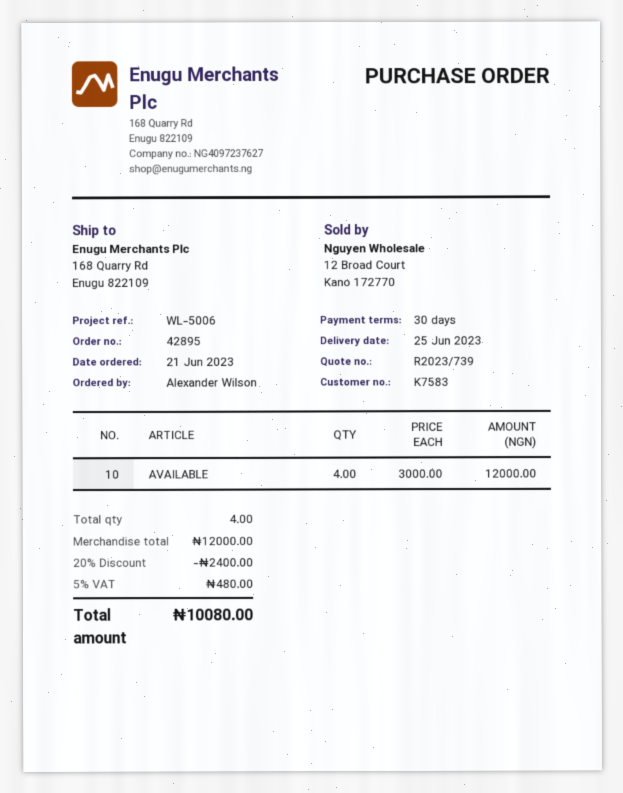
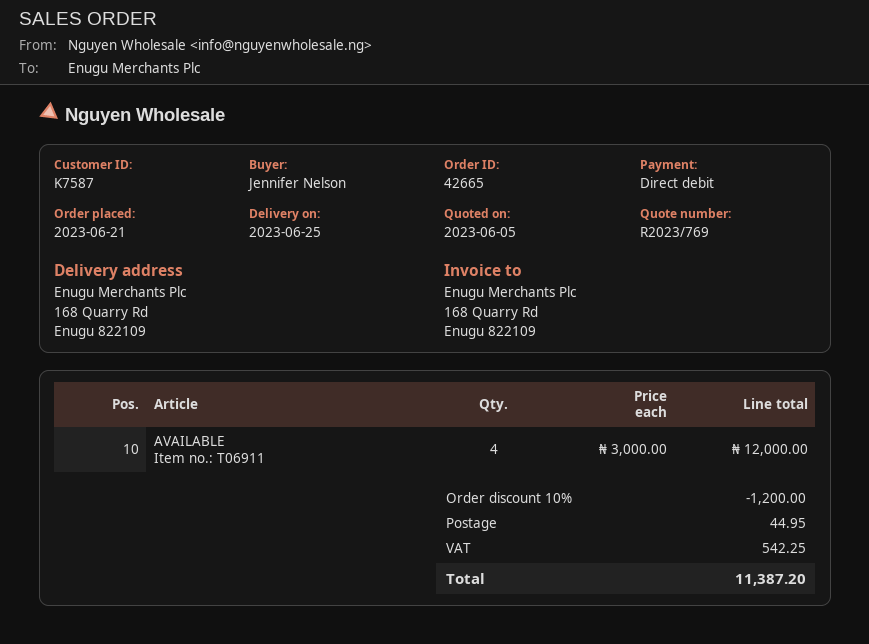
quote number: R2023/739 -> R2023/769
order number: 42895 -> 42665
customer number: K7583 -> K7587
ordered by: Alexander Wilson -> Jennifer Nelson
discount: 20% = 2400.00 -> 10% = 1200.00
shipping: none -> 44.95
tax: 480.00 -> 542.25
total: 10080.00 -> 11387.20

